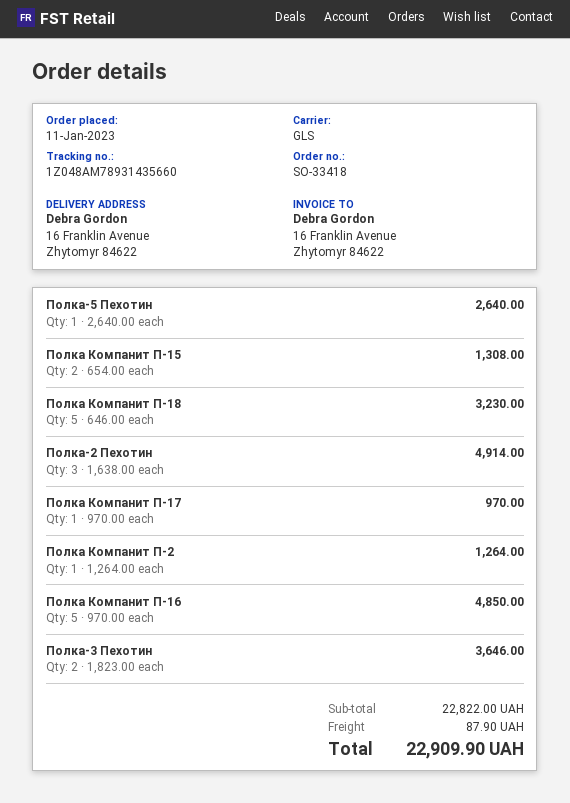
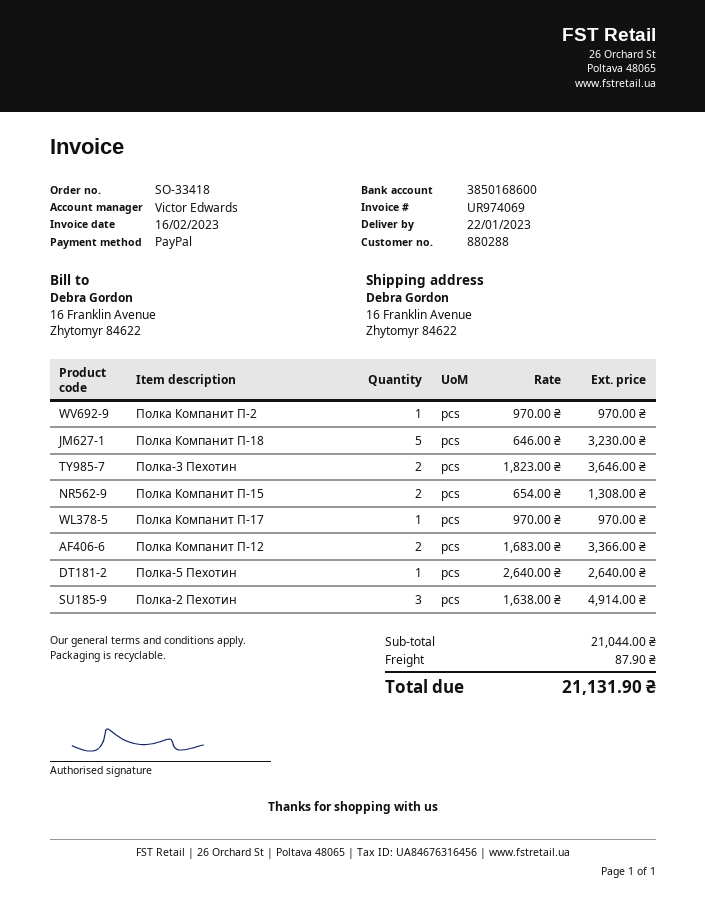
Полка Компанит П-2: 1 x 1264.00 = 1264.00 -> 1 x 970.00 = 970.00
Полка Компанит П-16: 5 x 970.00 = 4850.00 -> none
Полка Компанит П-12: none -> 2 x 1683.00 = 3366.00
subtotal: 22822.00 -> 21044.00
total: 22909.90 -> 21131.90

